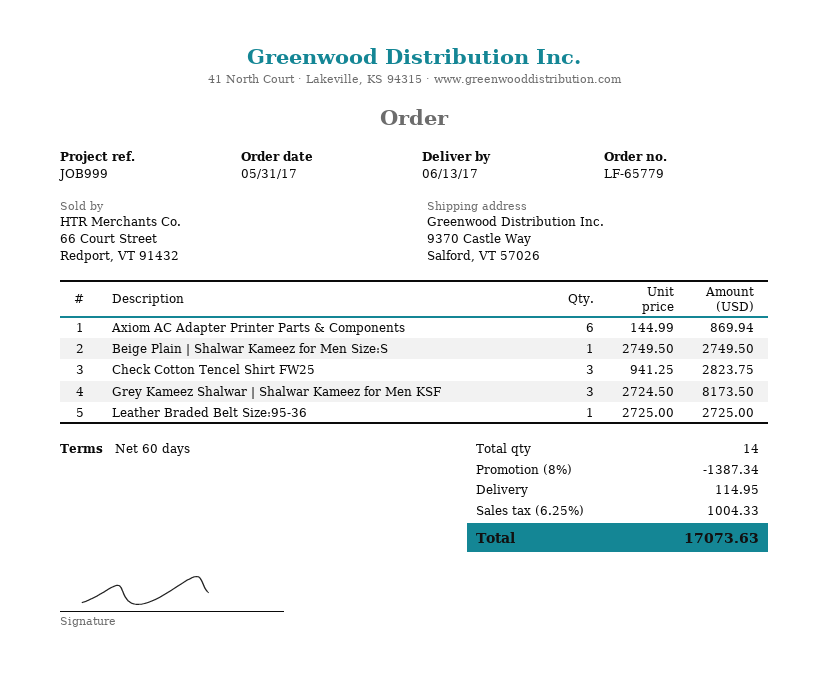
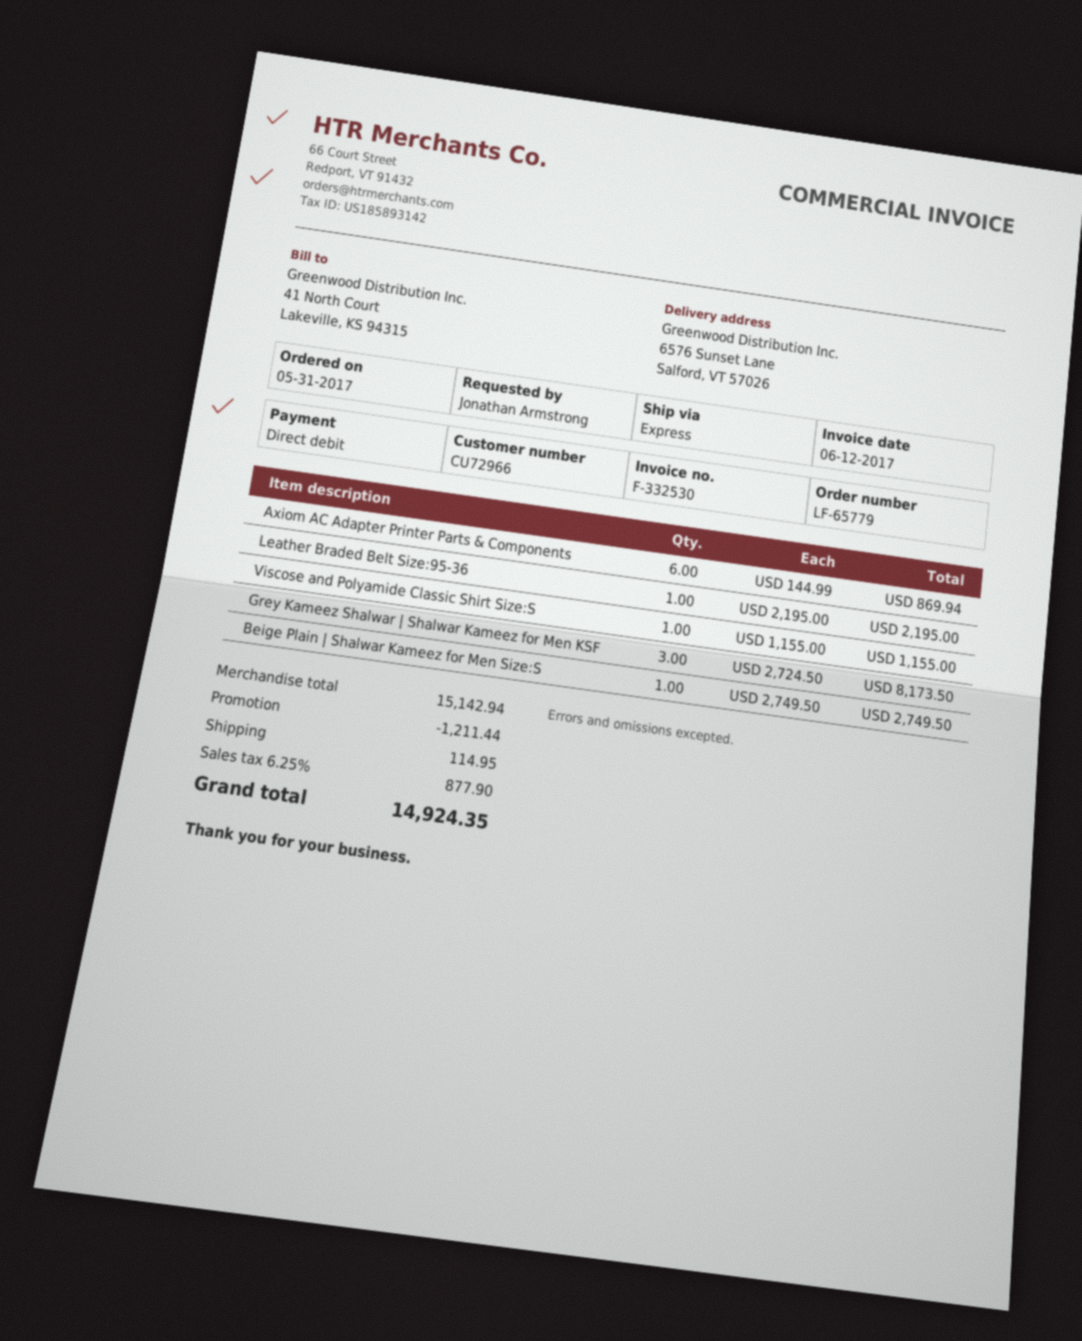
ship to: 9370 Castle Way, Salford, VT 57026 -> 6576 Sunset Lane, Salford, VT 57026
Check Cotton Tencel Shirt FW25: 3 x 941.25 = 2823.75 -> none
Leather Braded Belt Size:95-36: 1 x 2725.00 = 2725.00 -> 1 x 2195.00 = 2195.00
Viscose and Polyamide Classic Shirt Size:S: none -> 1 x 1155.00 = 1155.00
discount: 1387.34 -> 1211.44
tax: 6.25% = 1004.33 -> 6.25% = 877.90
total: 17073.63 -> 14924.35

